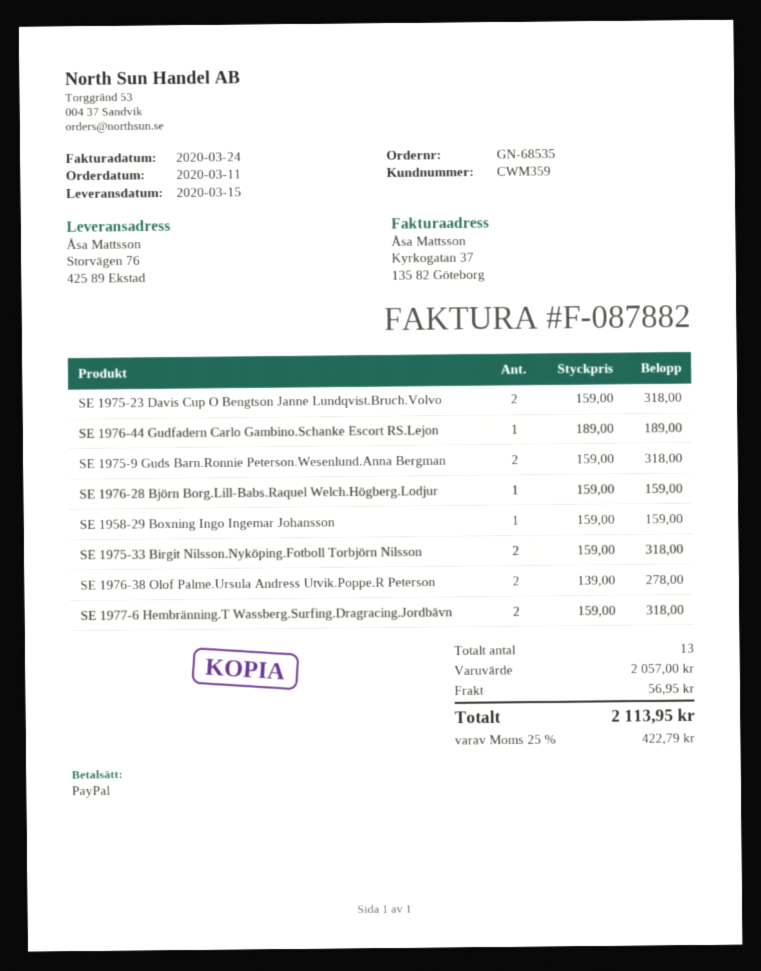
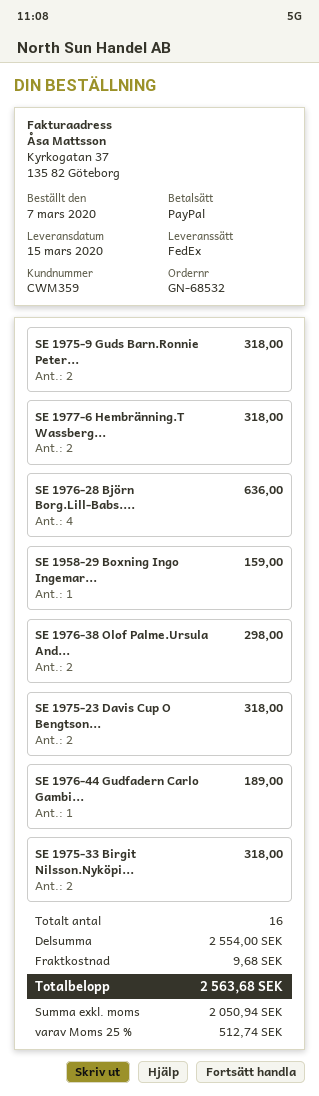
order number: GN-68535 -> GN-68532
order date: 2020-03-11 -> 2020-03-07
SE 1976-28 Björn Borg.Lill-Babs.Raquel Welch.Högberg.Lodjur: 1 for 159.00 -> 4 for 636.00
SE 1976-38 Olof Palme.Ursula Andress Utvik.Poppe.R Peterson: 2 for 278.00 -> 2 for 298.00
total quantity: 13 -> 16
subtotal: 2057.00 -> 2554.00
shipping: 56.95 -> 9.68
tax: 25% = 422.79 -> 25% = 512.74
total: 2113.95 -> 2563.68

